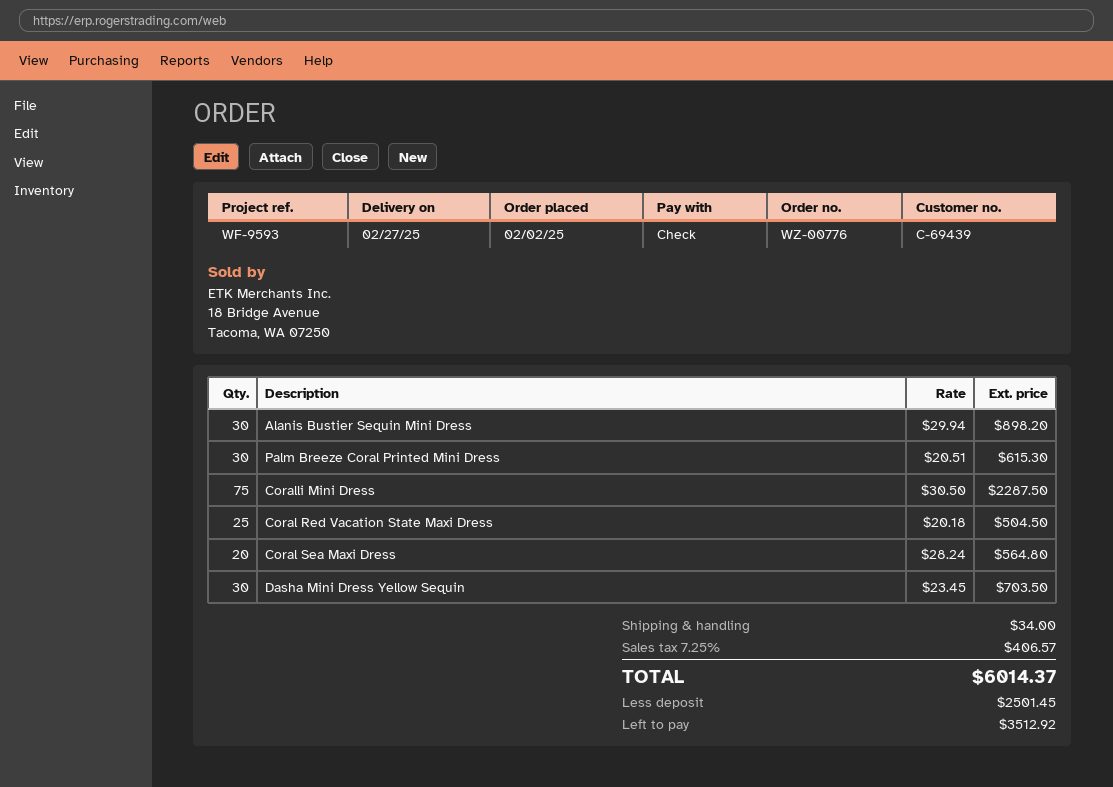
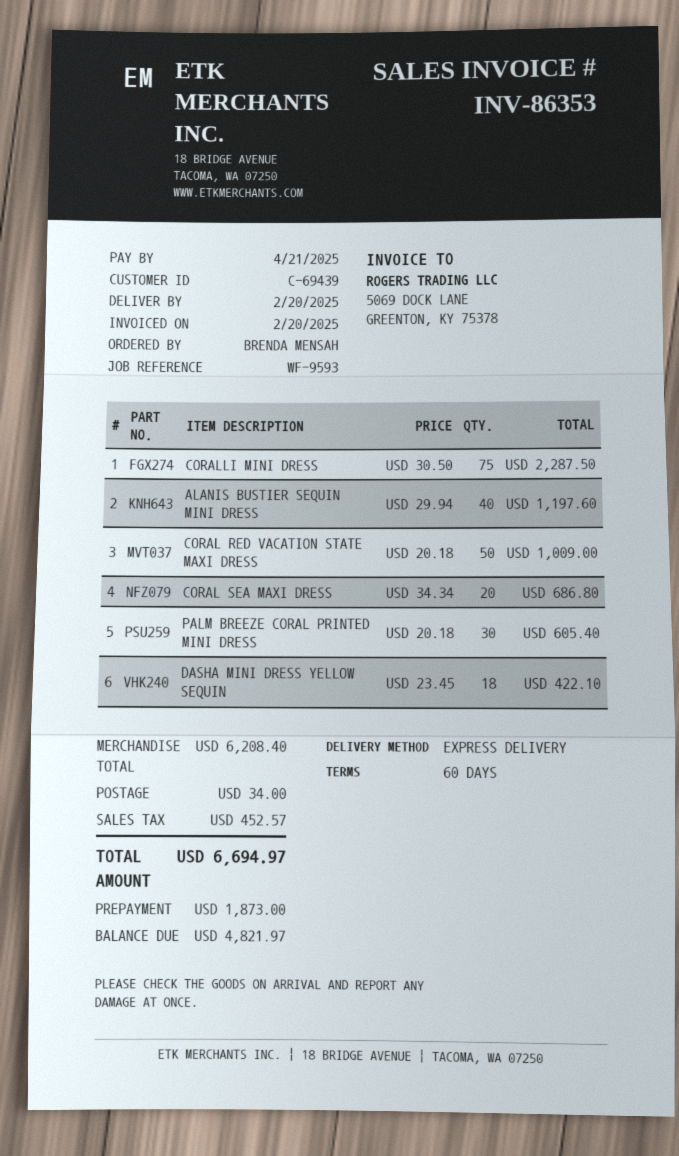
delivery date: 2025-02-27 -> 2025-02-20
Alanis Bustier Sequin Mini Dress: 30 x 29.94 = 898.20 -> 40 x 29.94 = 1197.60
Palm Breeze Coral Printed Mini Dress: 30 x 20.51 = 615.30 -> 30 x 20.18 = 605.40
Coral Red Vacation State Maxi Dress: 25 x 20.18 = 504.50 -> 50 x 20.18 = 1009.00
Coral Sea Maxi Dress: 20 x 28.24 = 564.80 -> 20 x 34.34 = 686.80
Dasha Mini Dress Yellow Sequin: 30 x 23.45 = 703.50 -> 18 x 23.45 = 422.10
tax: 406.57 -> 452.57
total: 6014.37 -> 6694.97
deposit: 2501.45 -> 1873.00
balance: 3512.92 -> 4821.97

